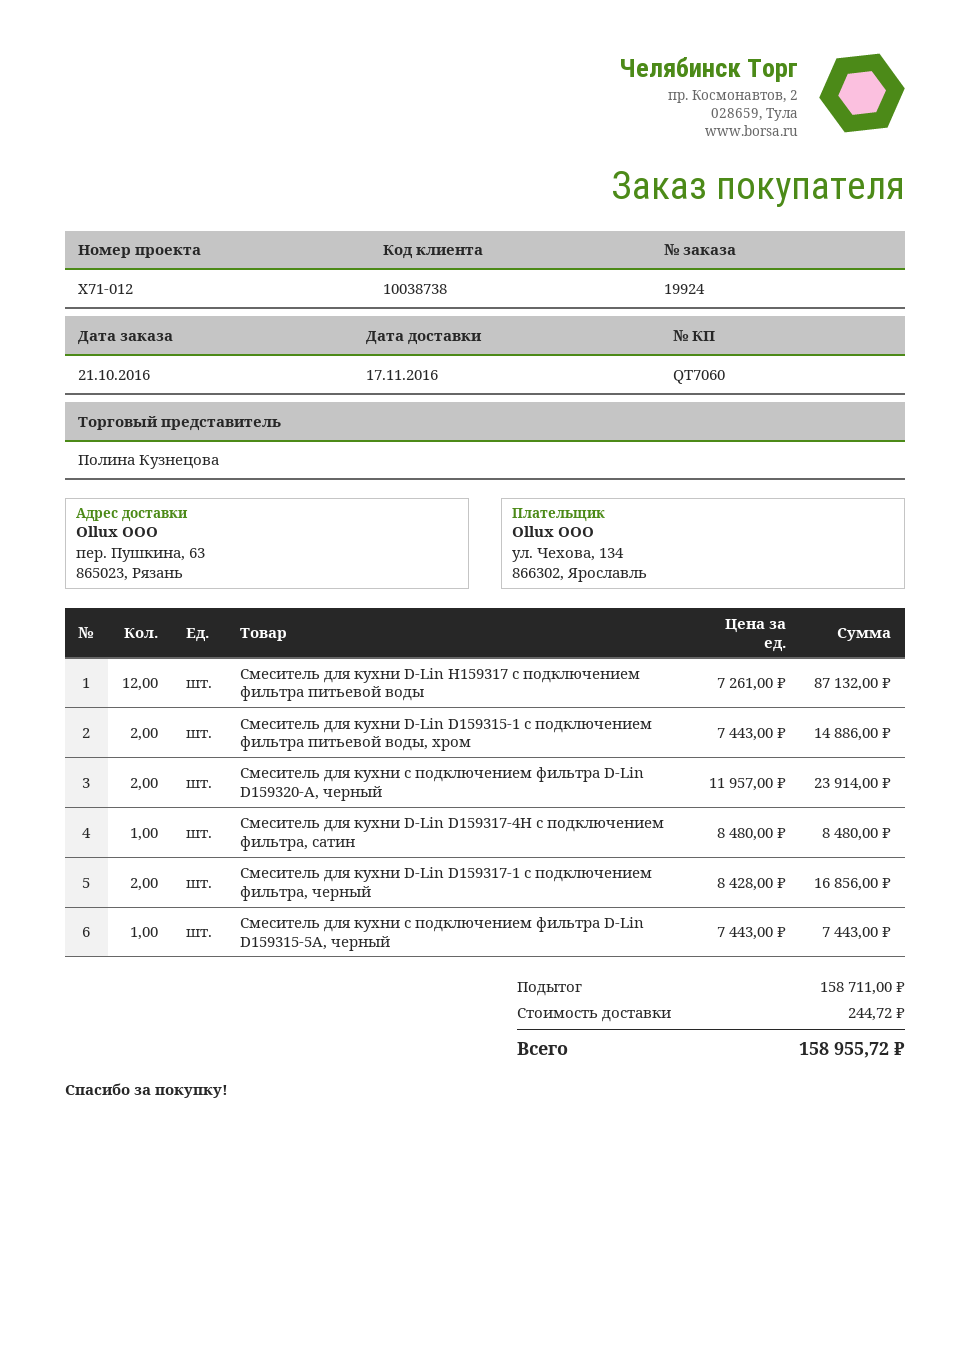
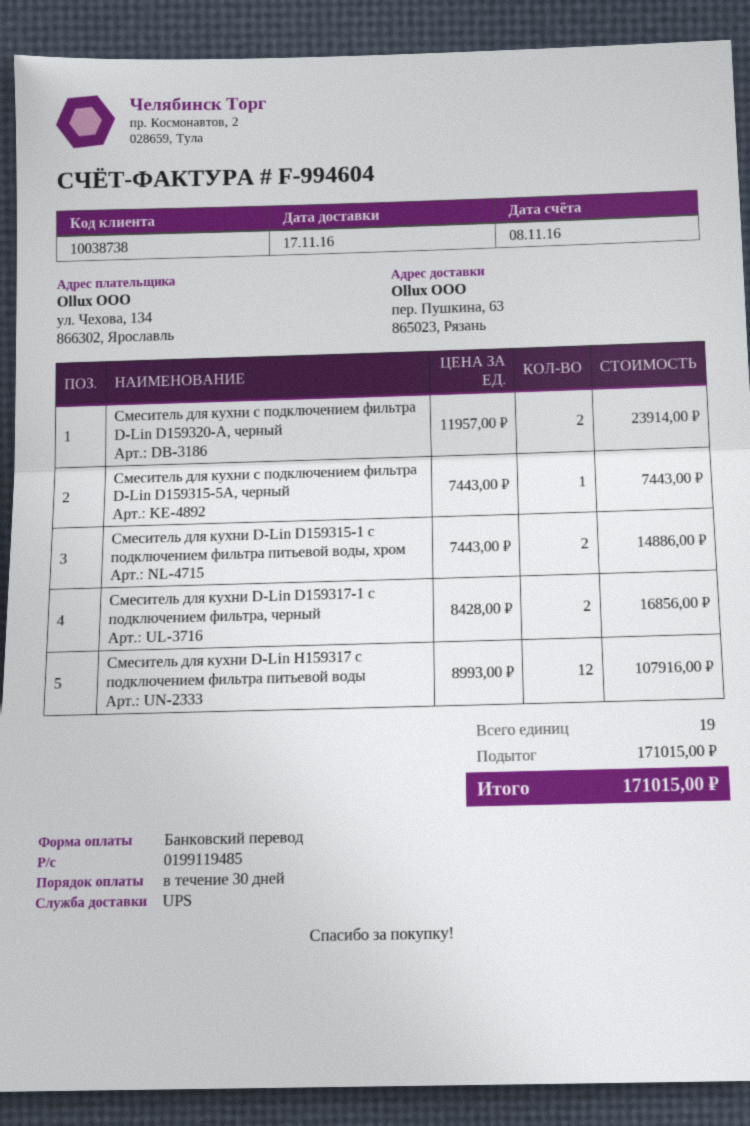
Смеситель для кухни D-Lin H159317 с подключением фильтра питьевой воды: 12 x 7261.00 = 87132.00 -> 12 x 8993.00 = 107916.00
Смеситель для кухни D-Lin D159317-4H с подключением фильтра, сатин: 1 x 8480.00 = 8480.00 -> none
subtotal: 158711.00 -> 171015.00
shipping: 244.72 -> none
total: 158955.72 -> 171015.00

